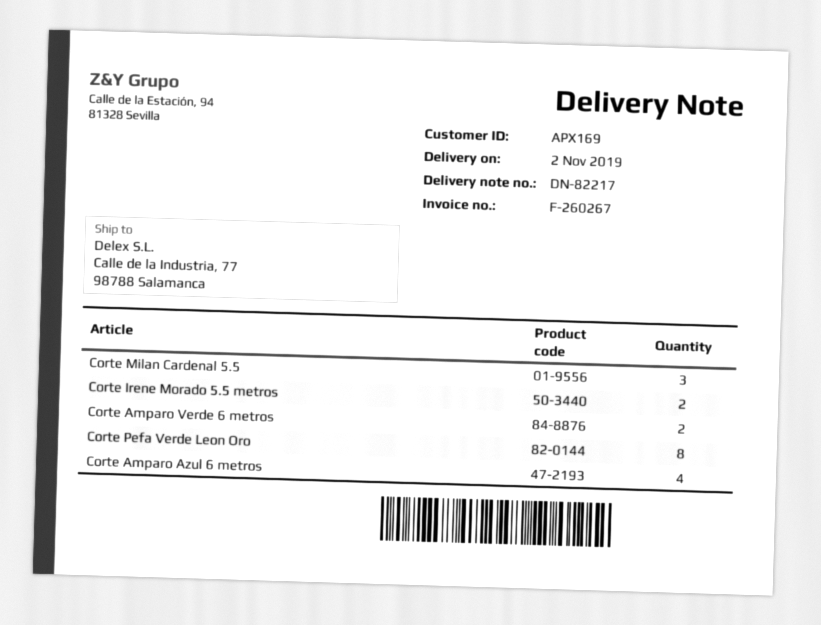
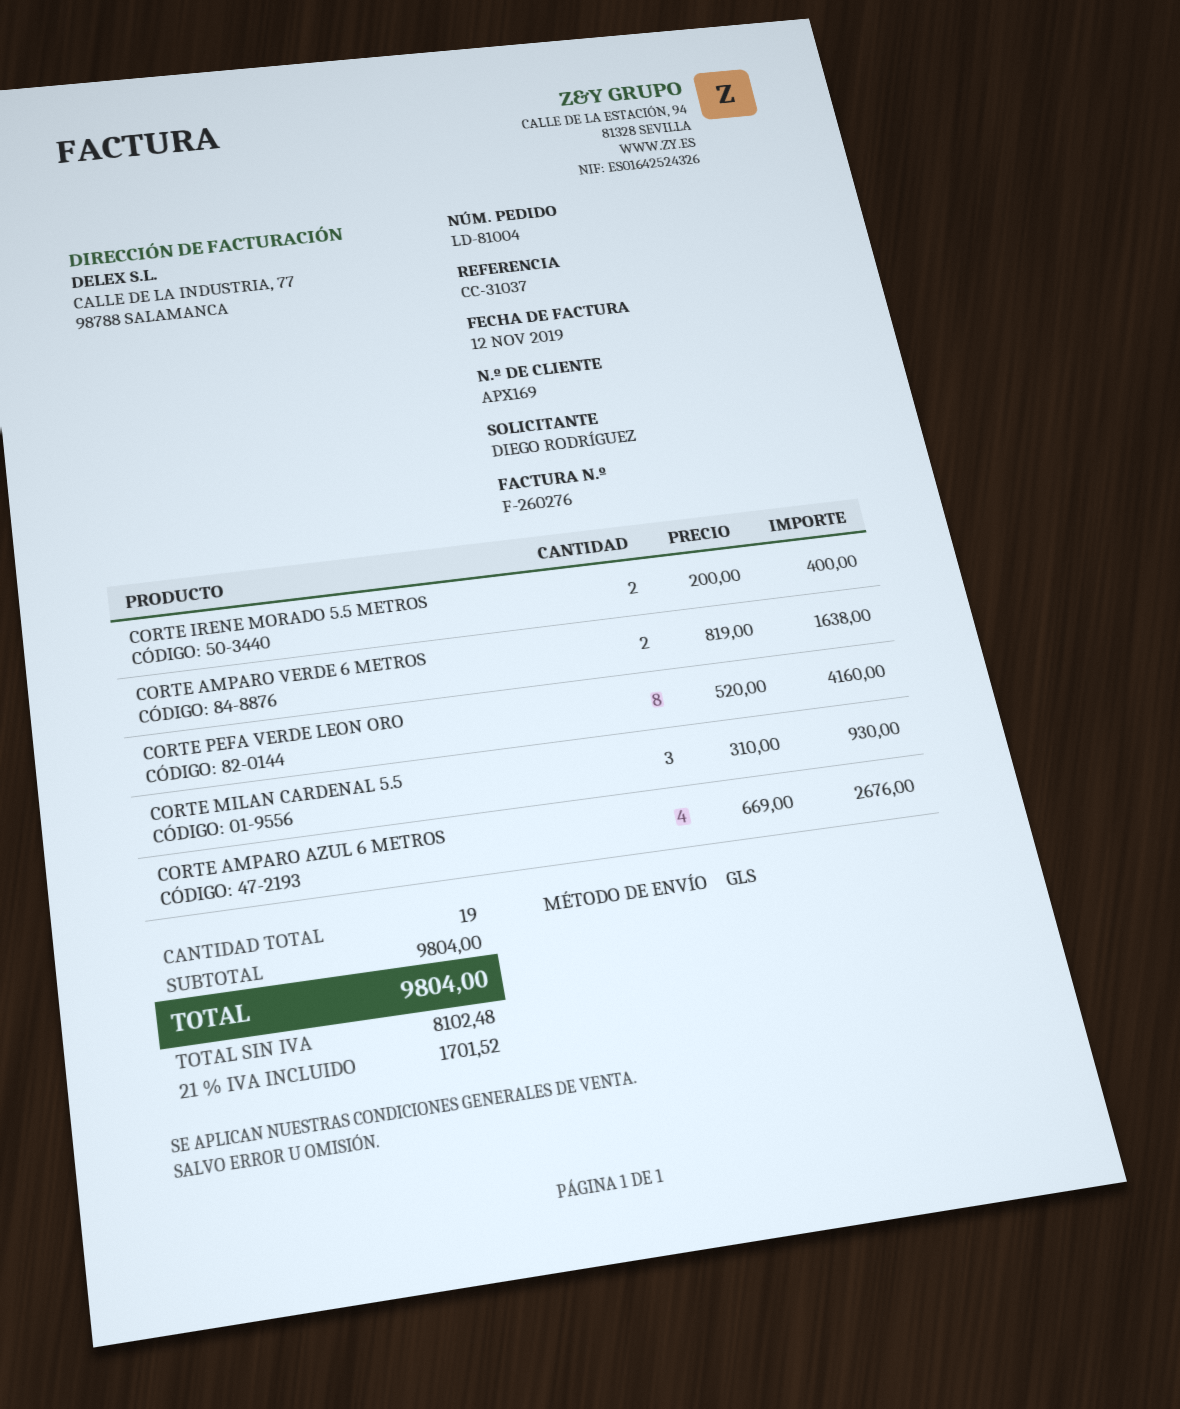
invoice number: F-260267 -> F-260276

